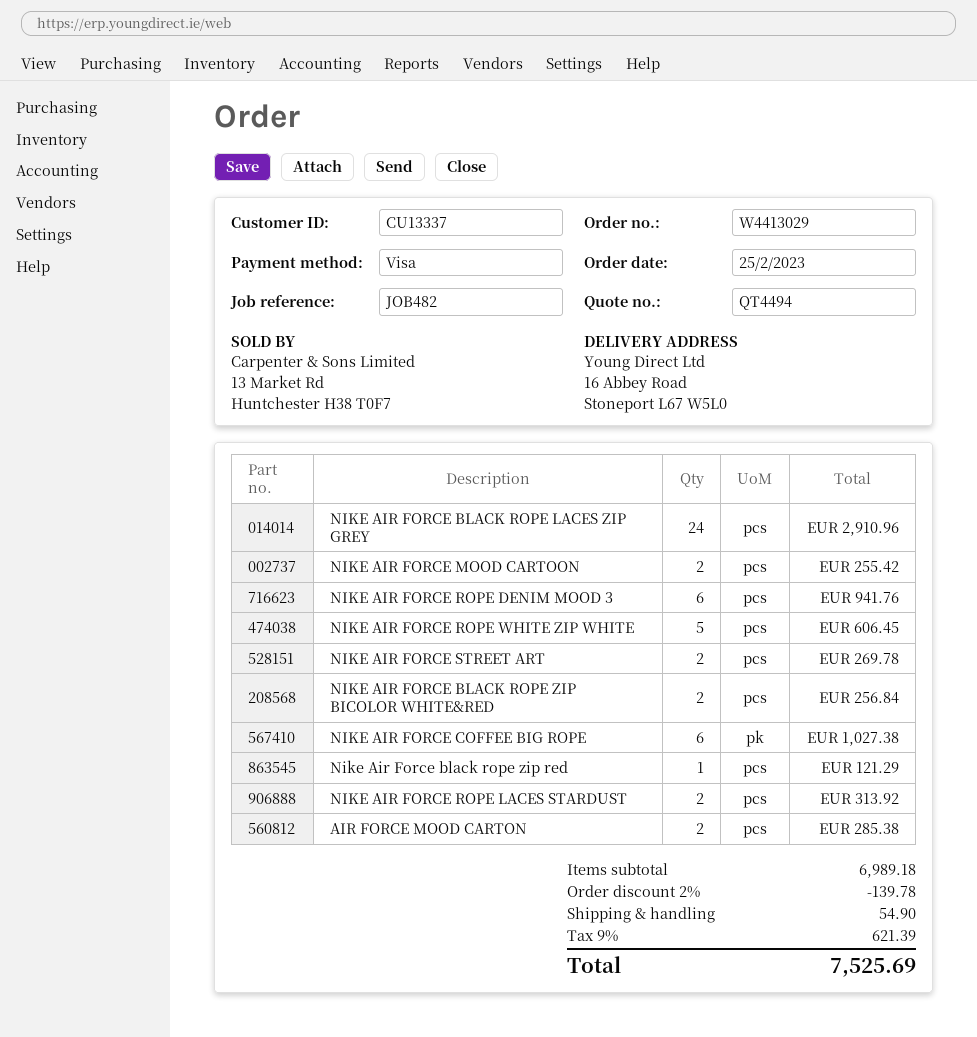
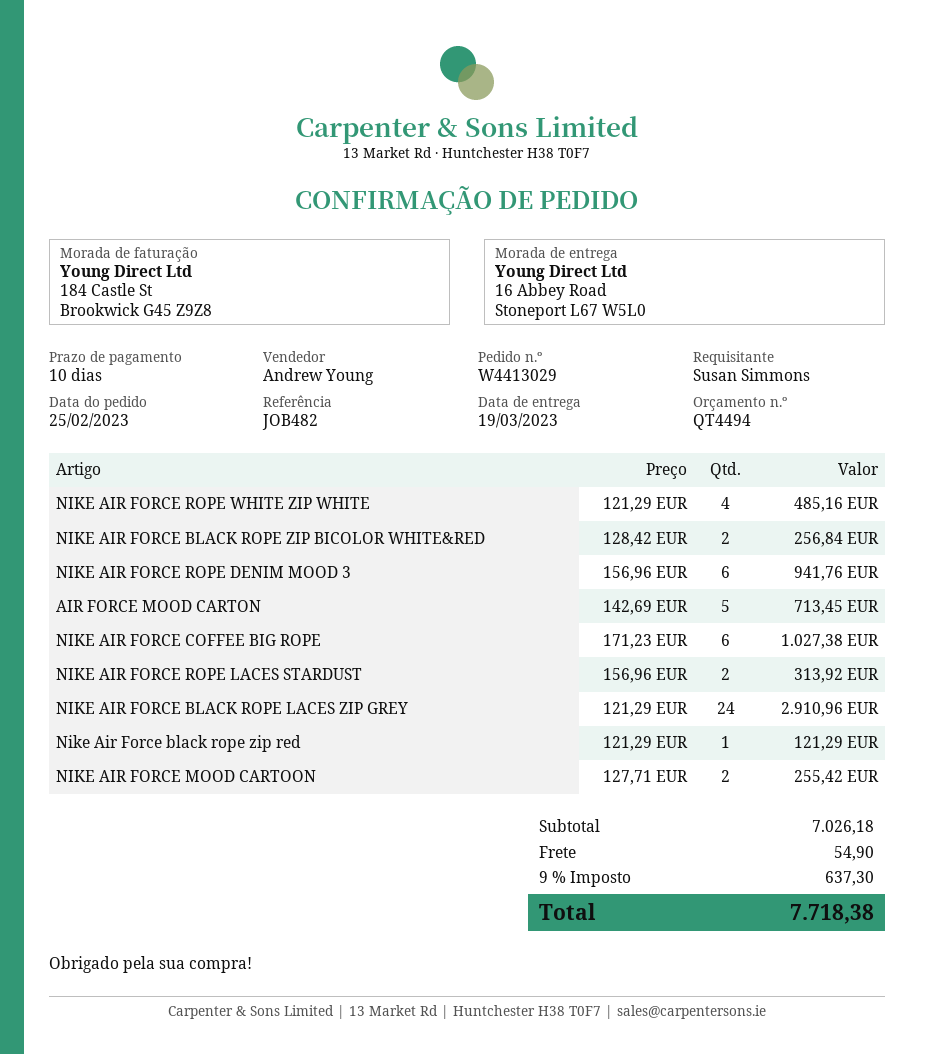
NIKE AIR FORCE ROPE WHITE ZIP WHITE: 5 for 606.45 -> 4 for 485.16
NIKE AIR FORCE STREET ART: 2 for 269.78 -> none
AIR FORCE MOOD CARTON: 2 for 285.38 -> 5 for 713.45
subtotal: 6989.18 -> 7026.18
discount: 2% = 139.78 -> none
tax: 9% = 621.39 -> 9% = 637.30
total: 7525.69 -> 7718.38

